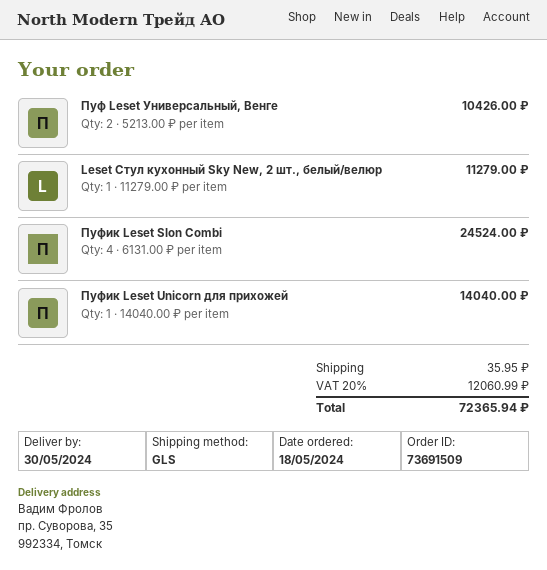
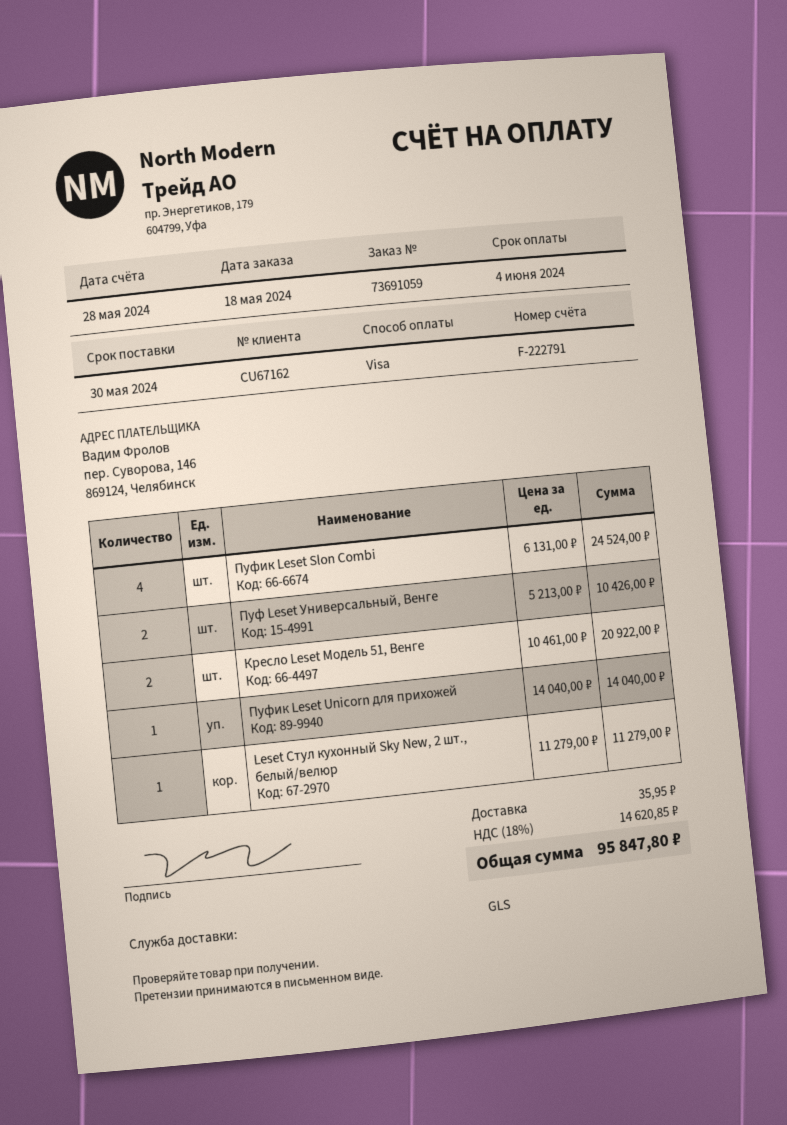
order number: 73691509 -> 73691059
Кресло Leset Модель 51, Венге: none -> 2 x 10461.00 = 20922.00
tax: 20% = 12060.99 -> 18% = 14620.85
total: 72365.94 -> 95847.80

